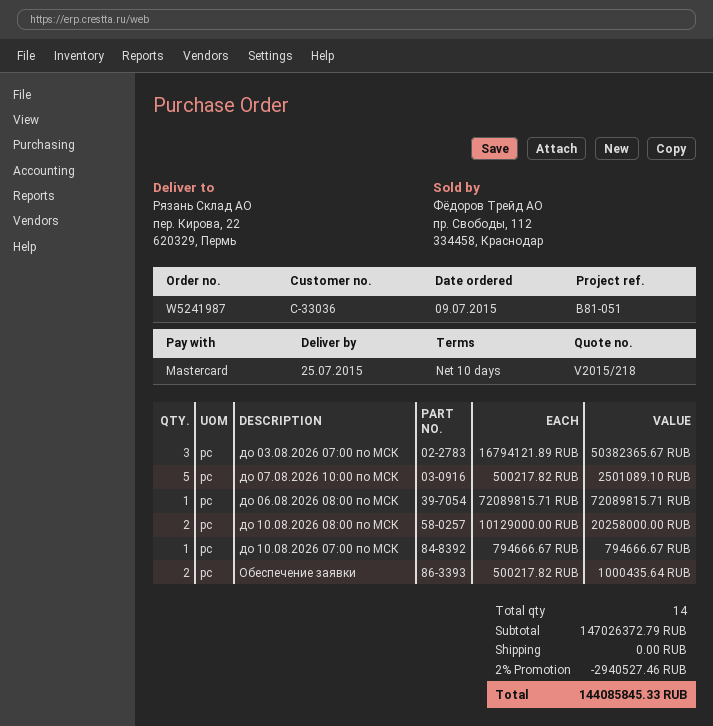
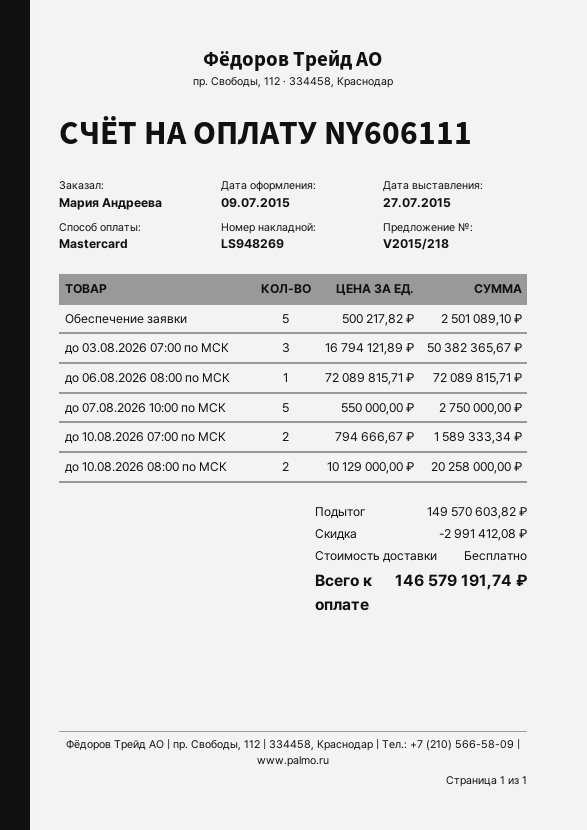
до 07.08.2026 10:00 по МСК: 5 x 500217.82 = 2501089.10 -> 5 x 550000.00 = 2750000.00
до 10.08.2026 07:00 по МСК: 1 x 794666.67 = 794666.67 -> 2 x 794666.67 = 1589333.34
Обеспечение заявки: 2 x 500217.82 = 1000435.64 -> 5 x 500217.82 = 2501089.10
subtotal: 147026372.79 -> 149570603.82
discount: 2940527.46 -> 2991412.08
total: 144085845.33 -> 146579191.74

